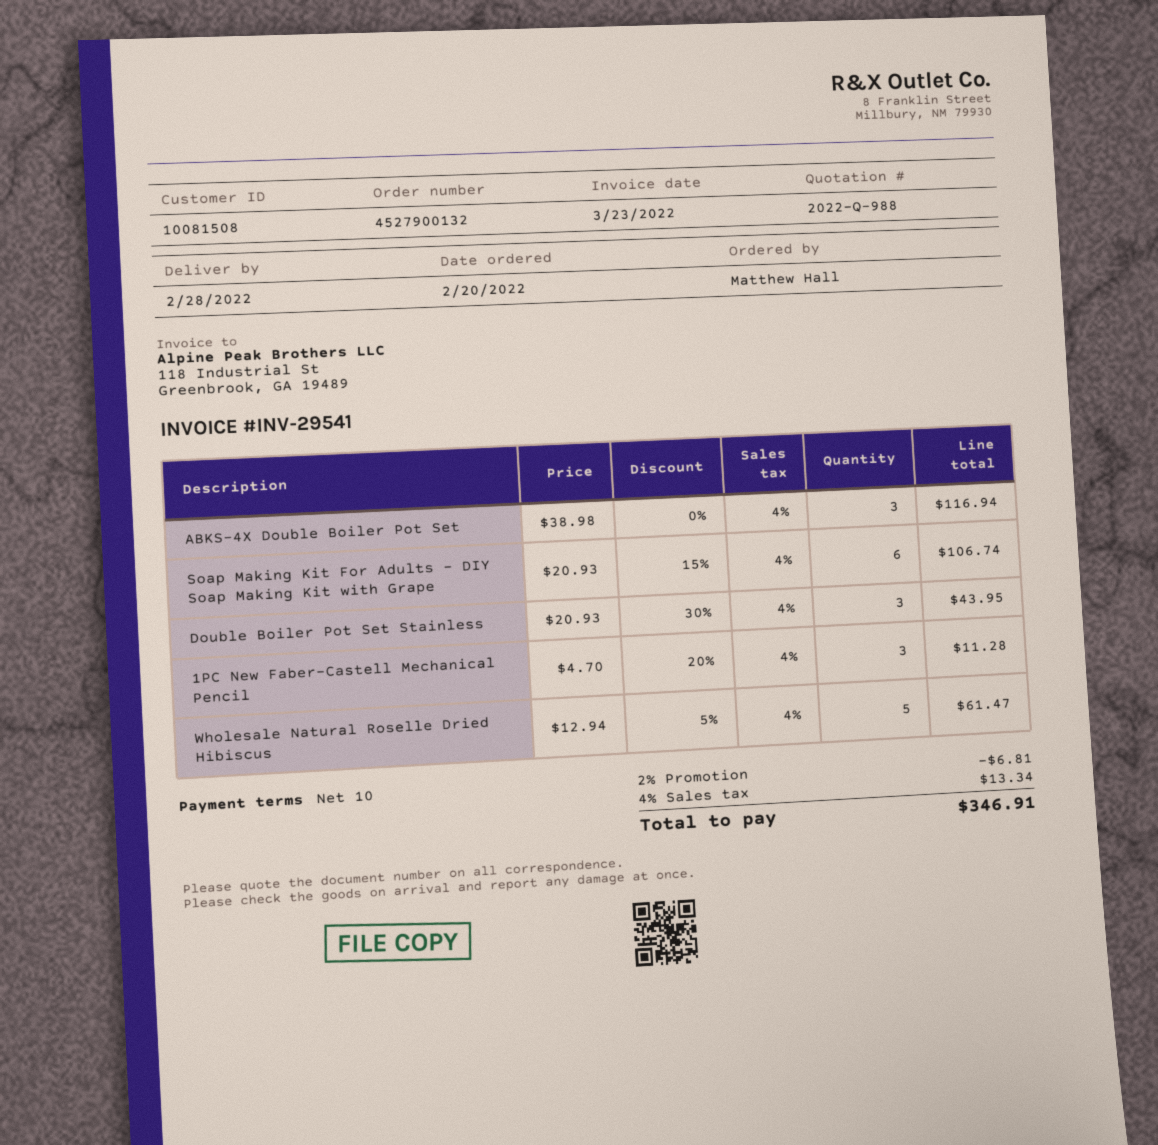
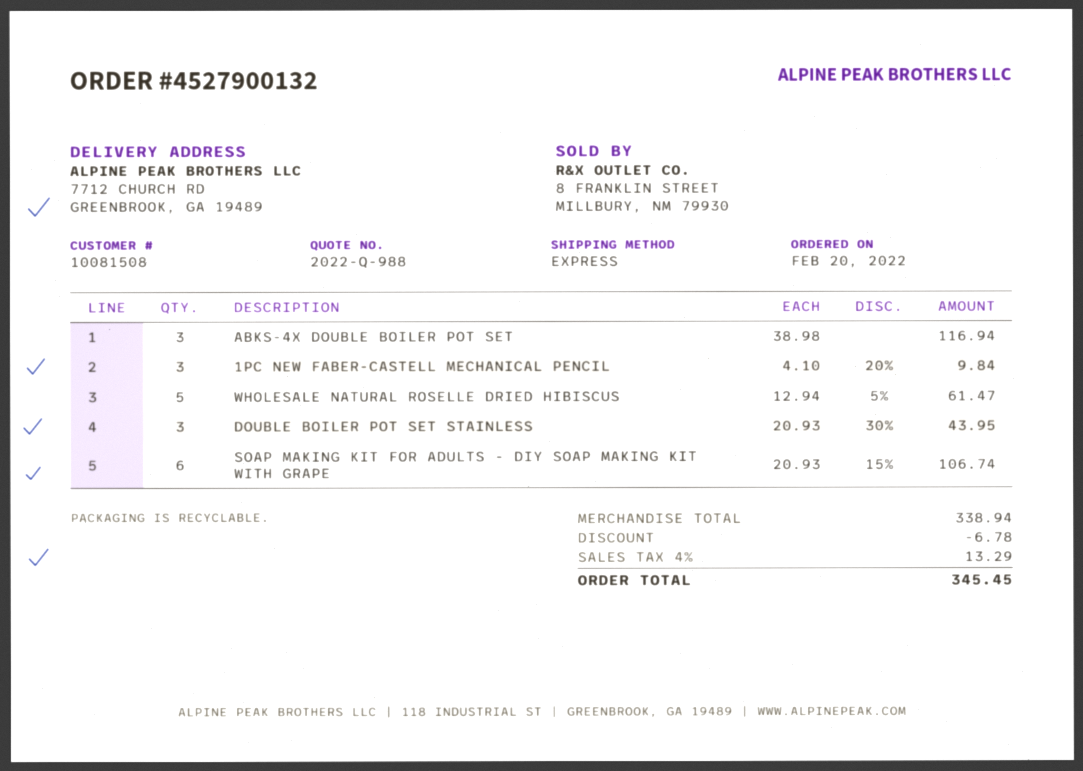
1PC New Faber-Castell Mechanical Pencil: 3 x 4.70 - 20% = 11.28 -> 3 x 4.10 - 20% = 9.84
discount: 6.81 -> 6.78
tax: 4% = 13.34 -> 4% = 13.29
total: 346.91 -> 345.45

